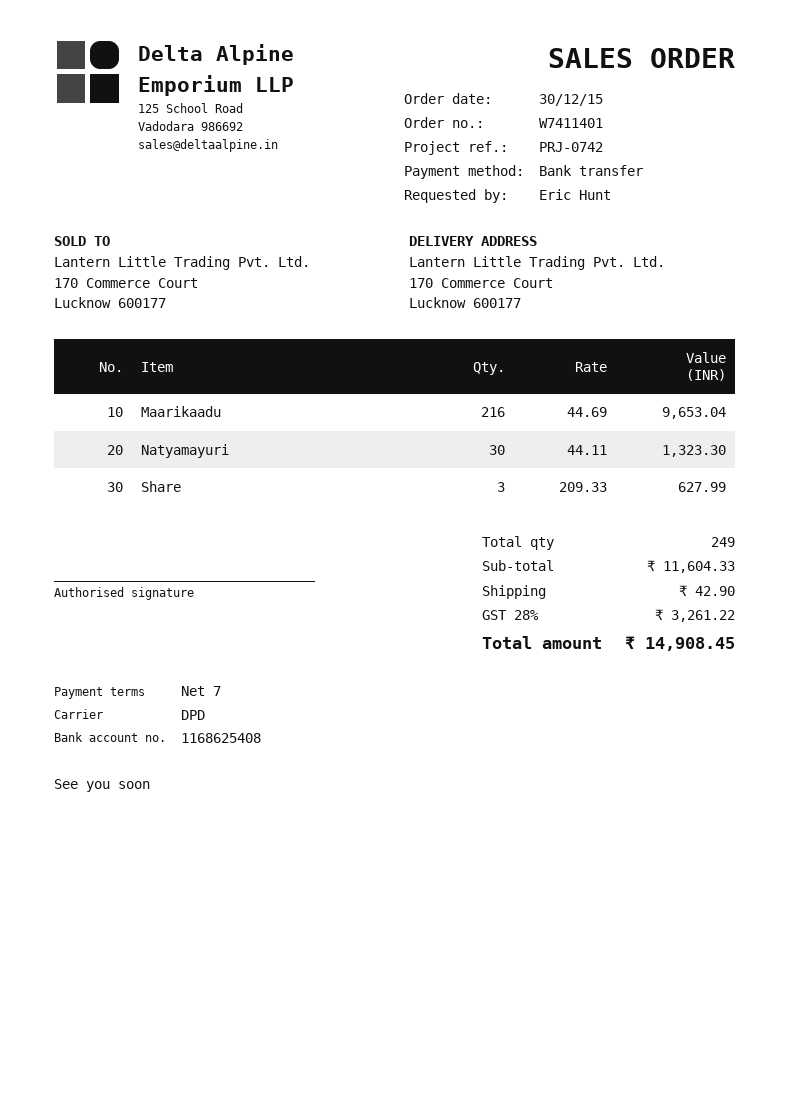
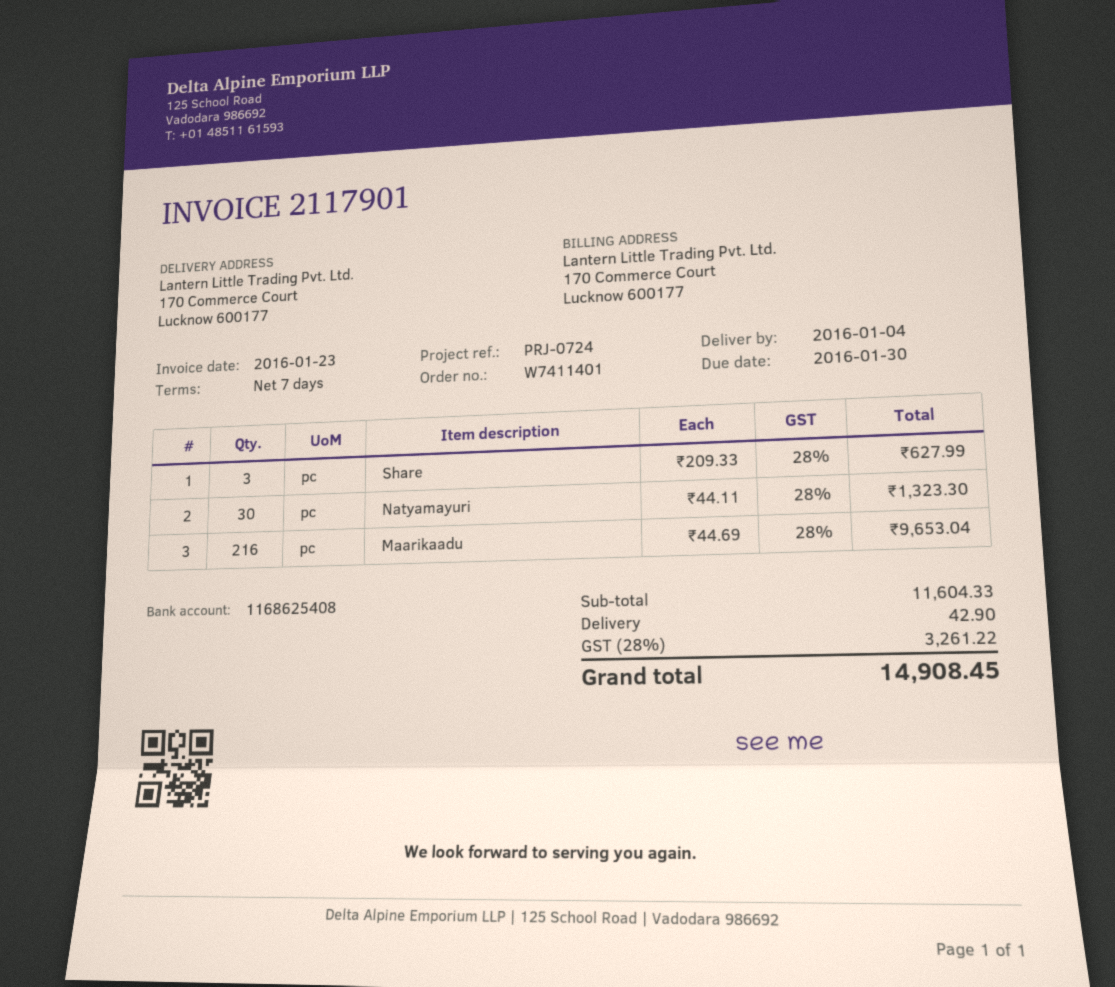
reference: PRJ-0742 -> PRJ-0724

